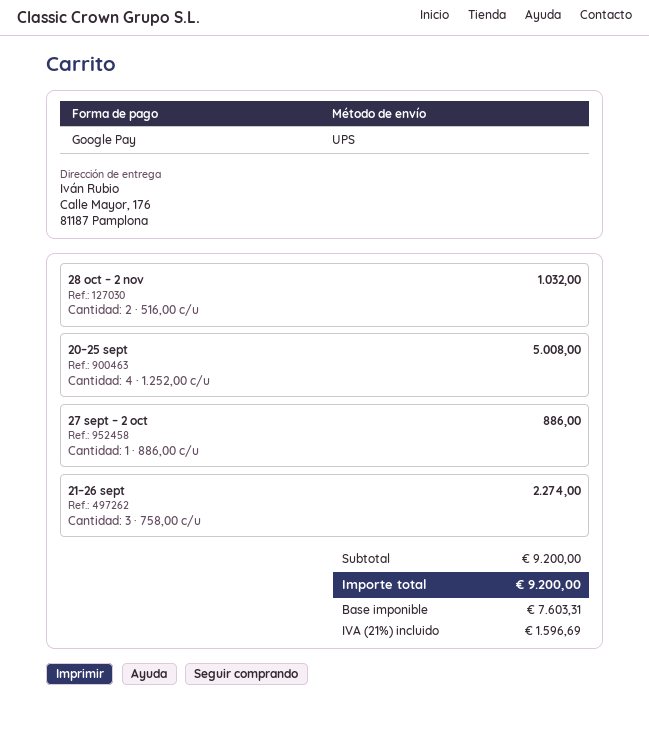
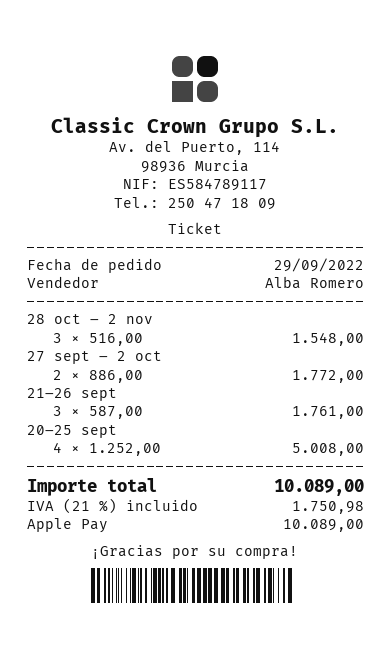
payment method: Google Pay -> Apple Pay
28 oct – 2 nov: 2 x 516.00 = 1032.00 -> 3 x 516.00 = 1548.00
27 sept – 2 oct: 1 x 886.00 = 886.00 -> 2 x 886.00 = 1772.00
21–26 sept: 3 x 758.00 = 2274.00 -> 3 x 587.00 = 1761.00
tax: 21% = 1596.69 -> 21% = 1750.98
total: 9200.00 -> 10089.00

